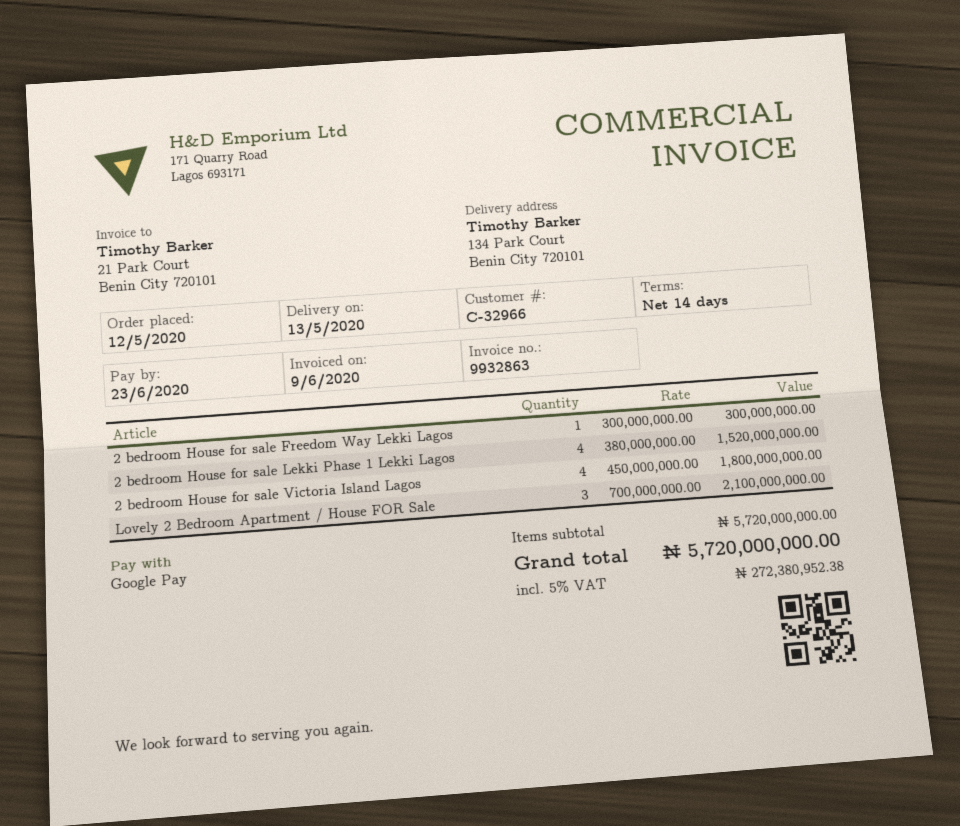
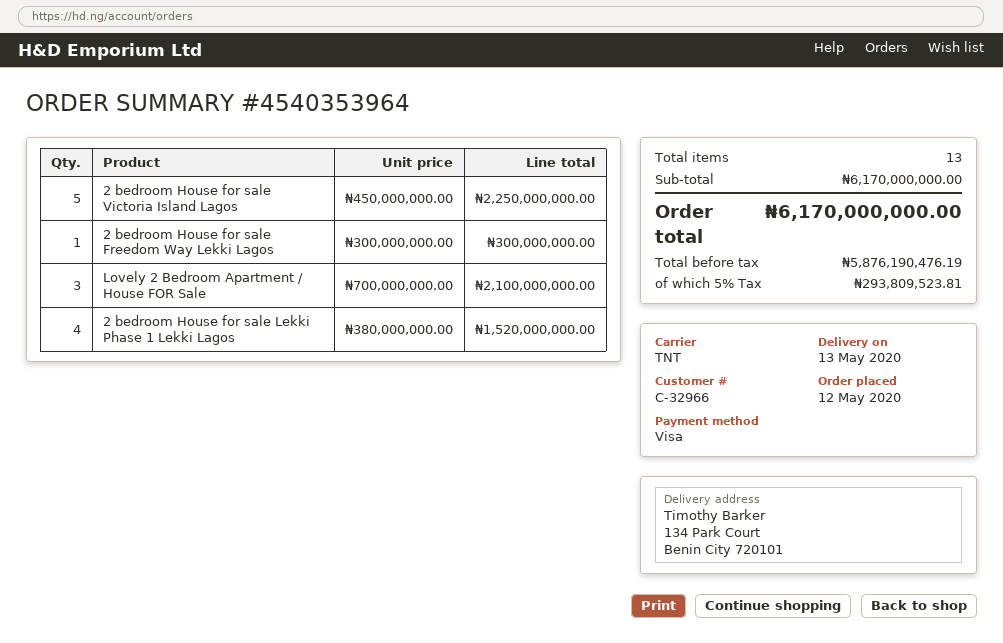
payment method: Google Pay -> Visa
2 bedroom House for sale Victoria Island Lagos: 4 x 450000000.00 = 1800000000.00 -> 5 x 450000000.00 = 2250000000.00
subtotal: 5720000000.00 -> 6170000000.00
tax: 5% = 272380952.38 -> 5% = 293809523.81
total: 5720000000.00 -> 6170000000.00

